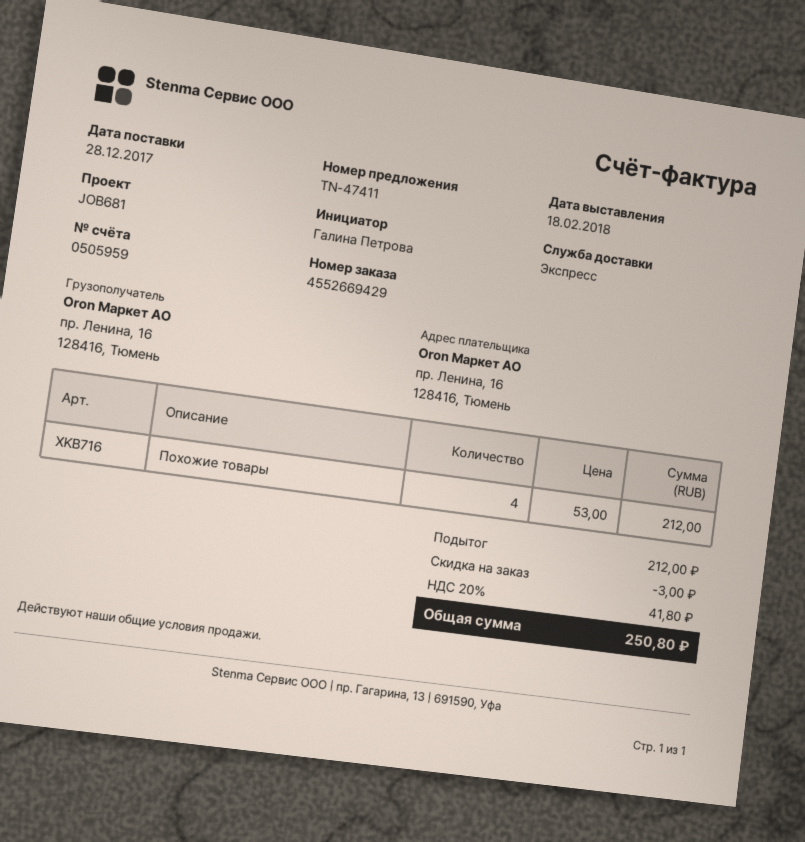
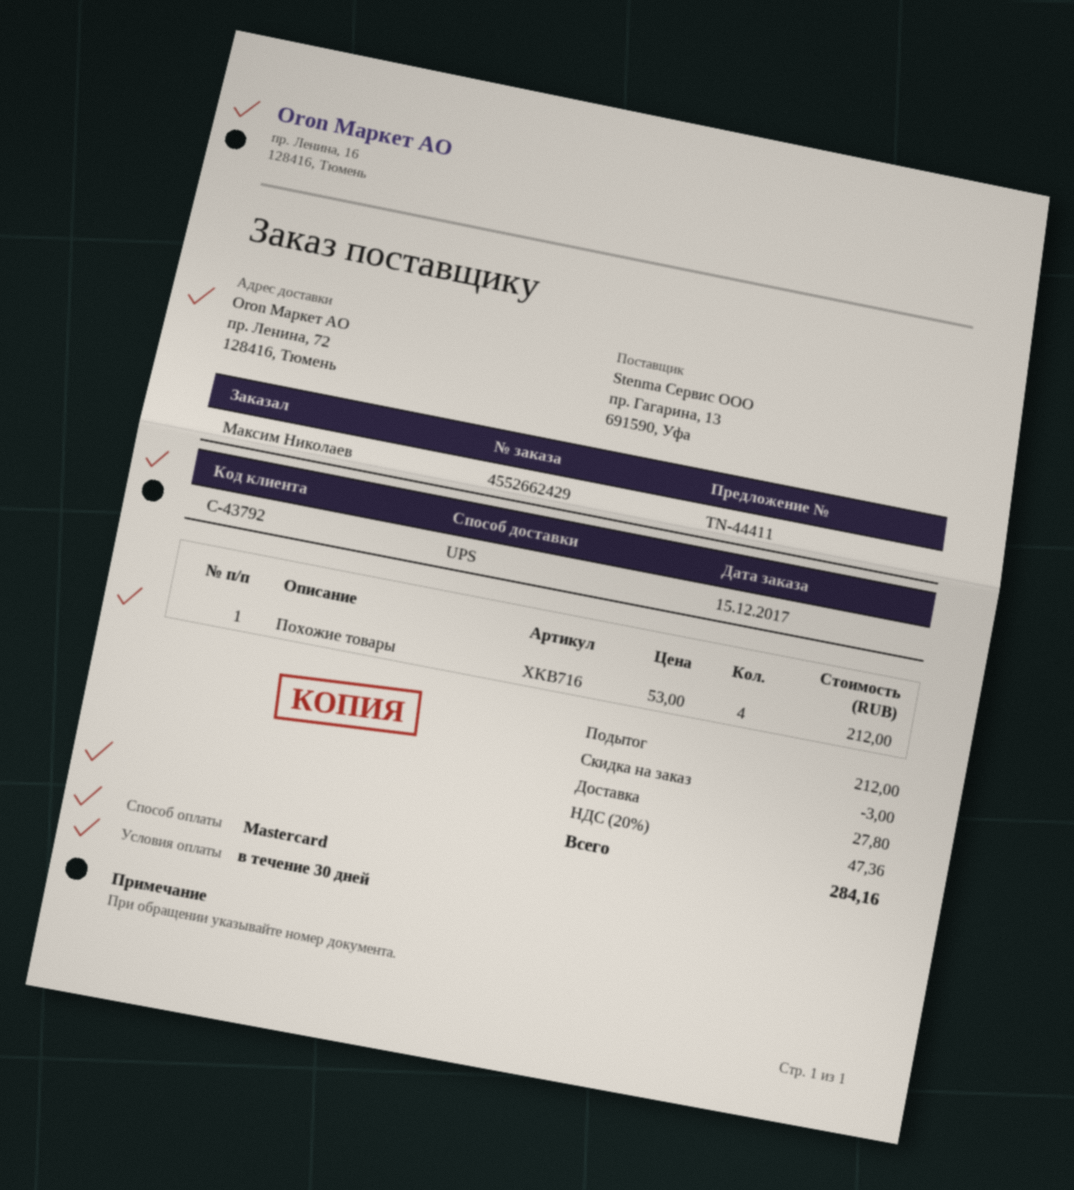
quote number: TN-47411 -> TN-44411
order number: 4552669429 -> 4552662429
ordered by: Галина Петрова -> Максим Николаев
shipping method: express -> UPS
ship to: пр. Ленина, 16, 128416, Тюмень -> пр. Ленина, 72, 128416, Тюмень
shipping: none -> 27.80
tax: 20% = 41.80 -> 20% = 47.36
total: 250.80 -> 284.16

